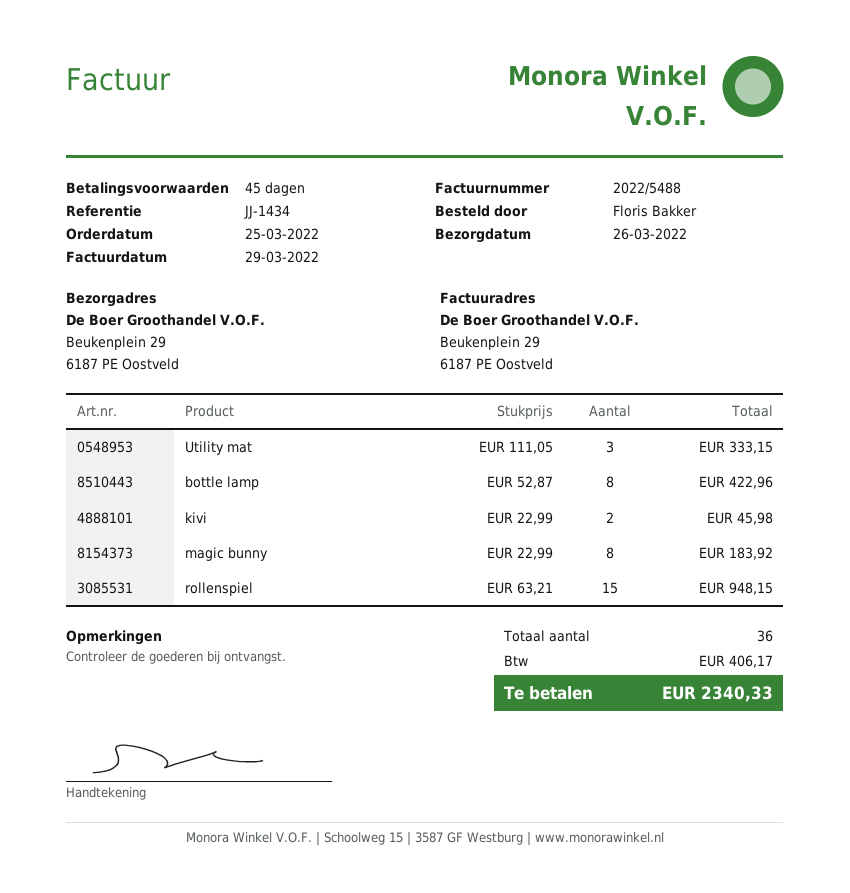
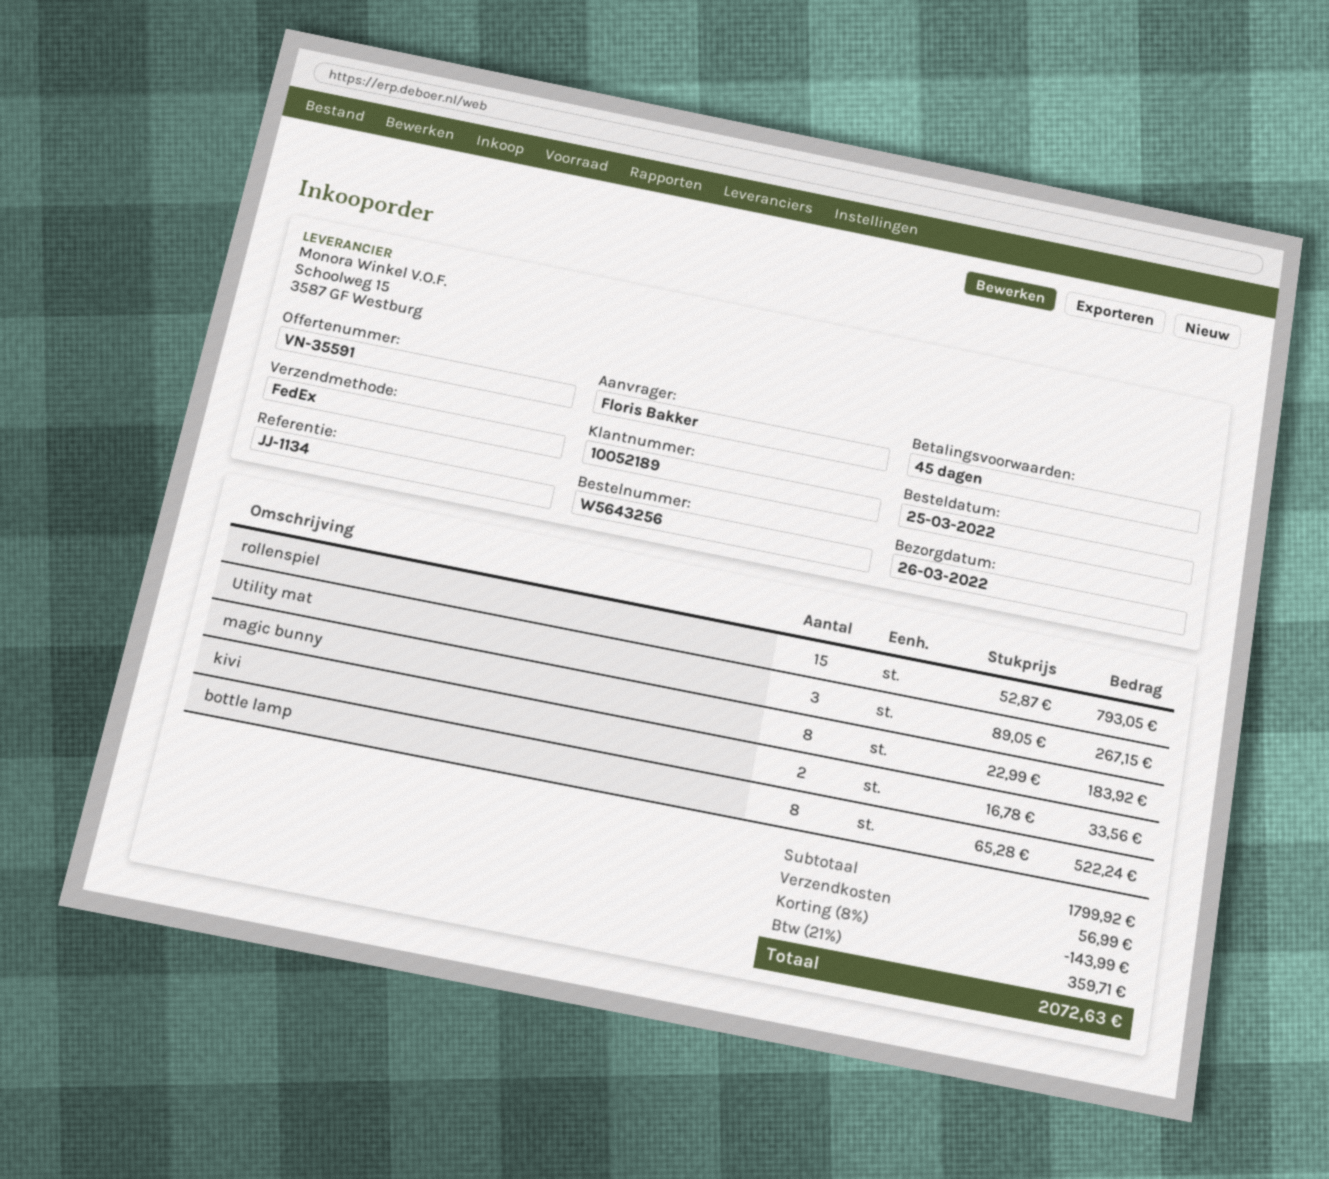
reference: JJ-1434 -> JJ-1134
Utility mat: 3 x 111.05 = 333.15 -> 3 x 89.05 = 267.15
bottle lamp: 8 x 52.87 = 422.96 -> 8 x 65.28 = 522.24
kivi: 2 x 22.99 = 45.98 -> 2 x 16.78 = 33.56
rollenspiel: 15 x 63.21 = 948.15 -> 15 x 52.87 = 793.05
discount: none -> 8% = 143.99
shipping: none -> 56.99
tax: 406.17 -> 359.71
total: 2340.33 -> 2072.63

